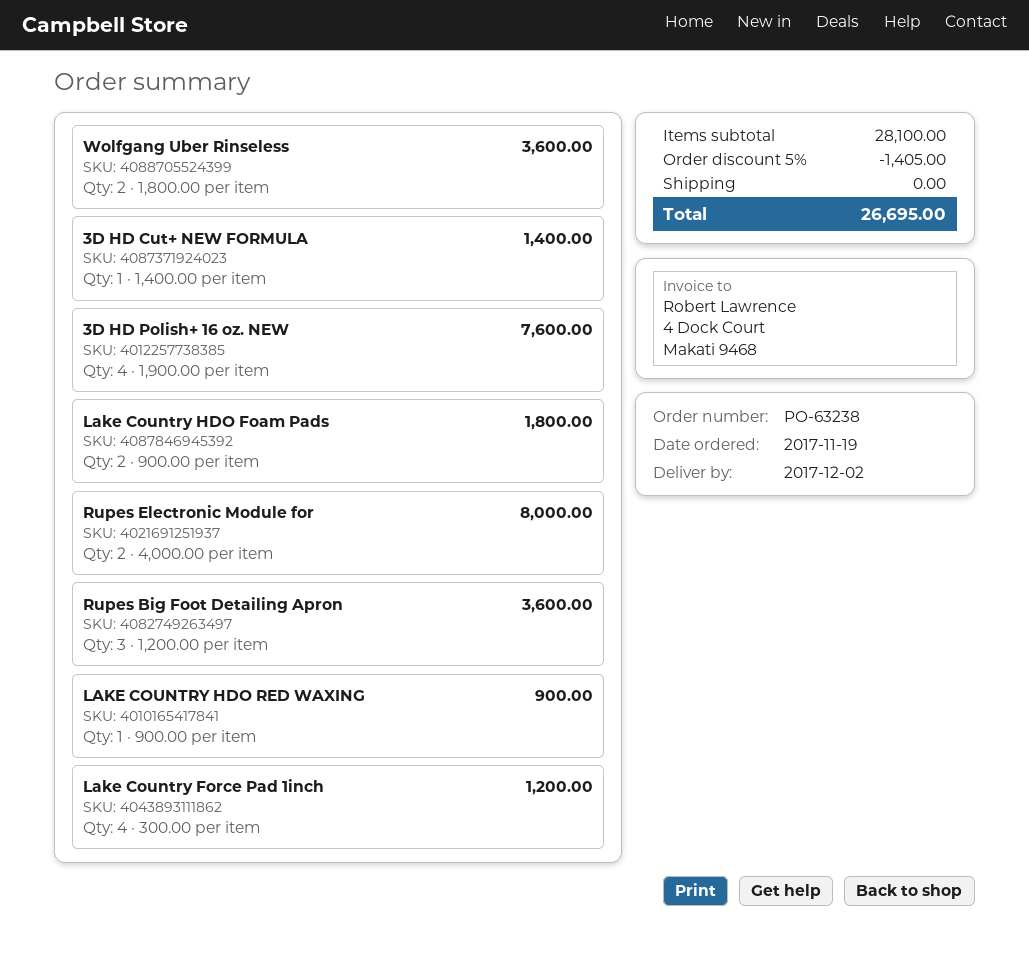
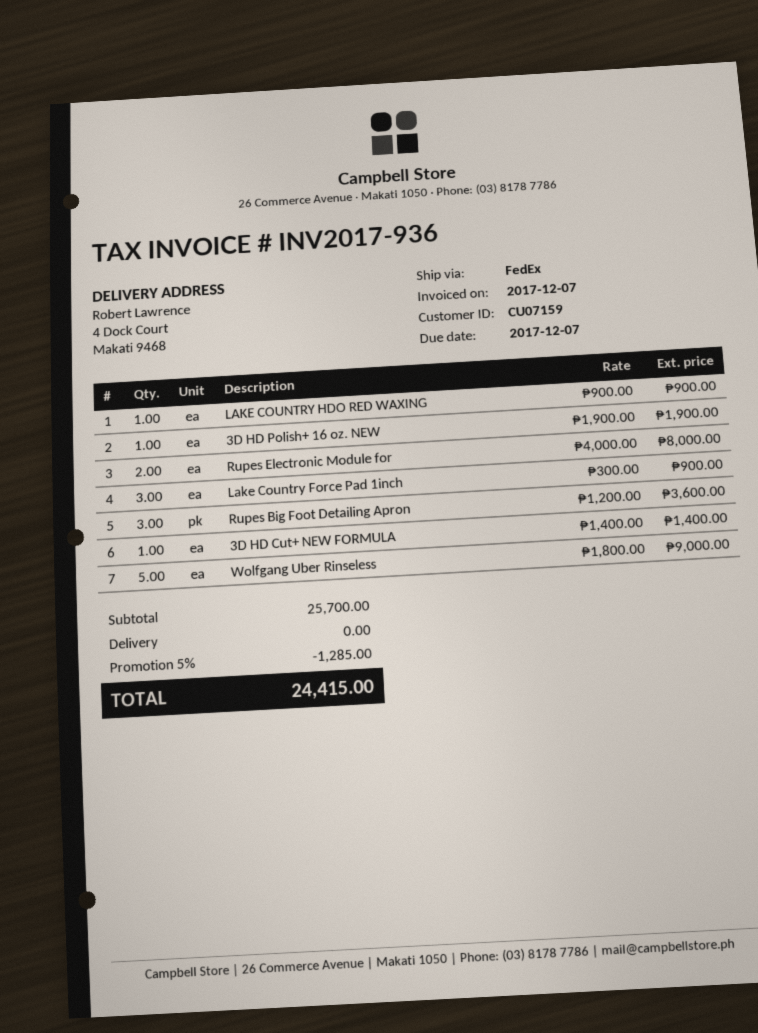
Wolfgang Uber Rinseless: 2 x 1800.00 = 3600.00 -> 5 x 1800.00 = 9000.00
3D HD Polish+ 16 oz. NEW: 4 x 1900.00 = 7600.00 -> 1 x 1900.00 = 1900.00
Lake Country HDO Foam Pads: 2 x 900.00 = 1800.00 -> none
Lake Country Force Pad 1inch: 4 x 300.00 = 1200.00 -> 3 x 300.00 = 900.00
subtotal: 28100.00 -> 25700.00
discount: 5% = 1405.00 -> 5% = 1285.00
total: 26695.00 -> 24415.00

